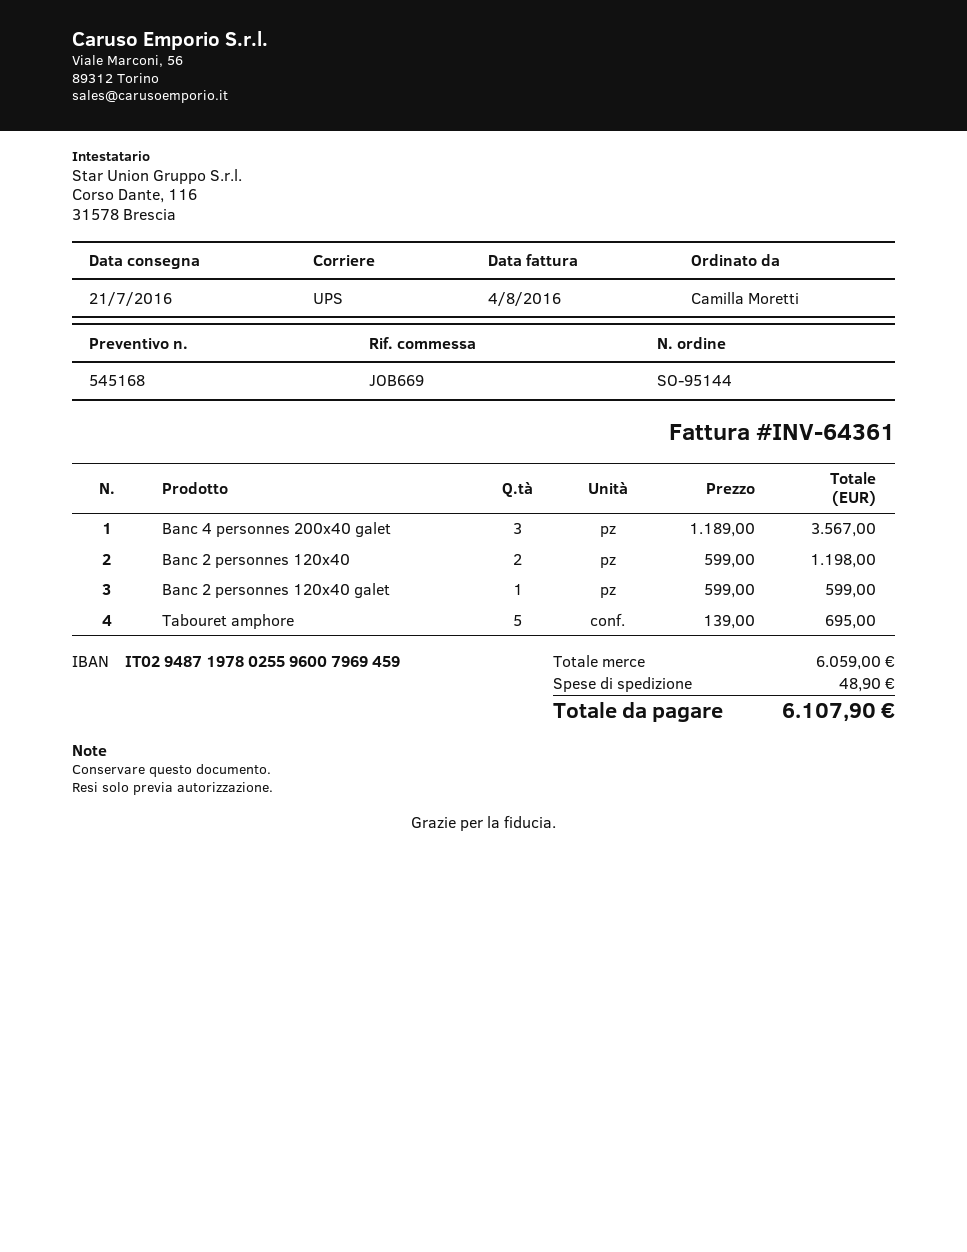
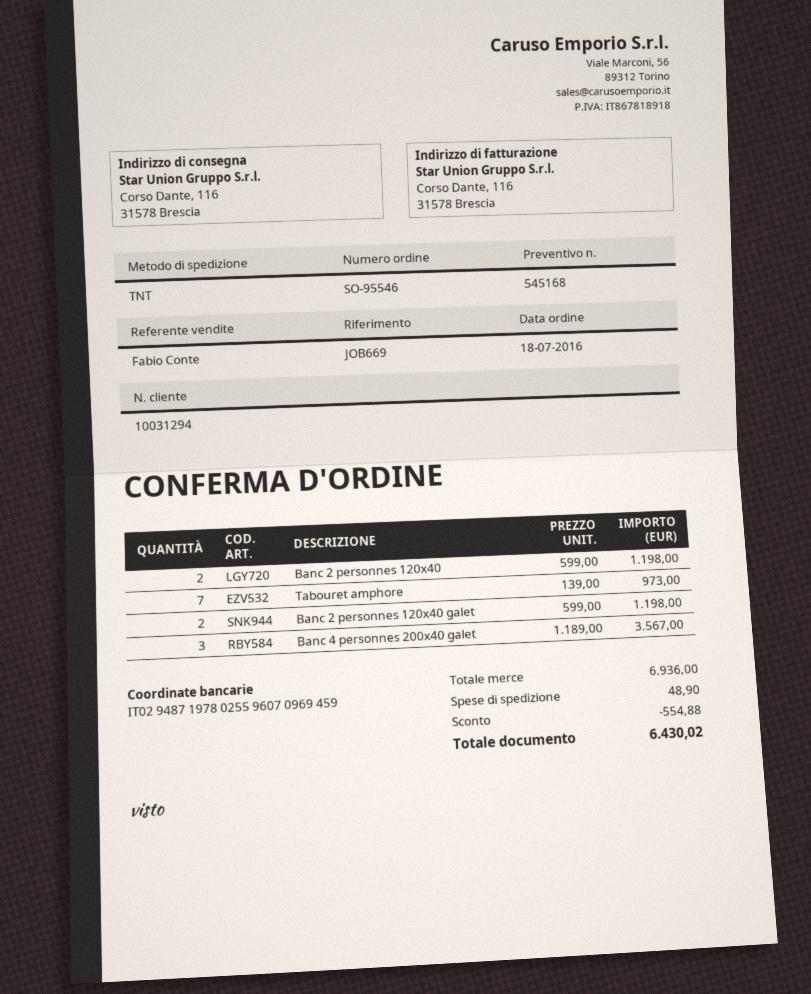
order number: SO-95144 -> SO-95546
bank account: IT0294871978025596007969459 -> IT0294871978025596070969459
shipping method: UPS -> TNT
Banc 2 personnes 120x40 galet: 1 x 599.00 = 599.00 -> 2 x 599.00 = 1198.00
Tabouret amphore: 5 x 139.00 = 695.00 -> 7 x 139.00 = 973.00
subtotal: 6059.00 -> 6936.00
discount: none -> 554.88
total: 6107.90 -> 6430.02

